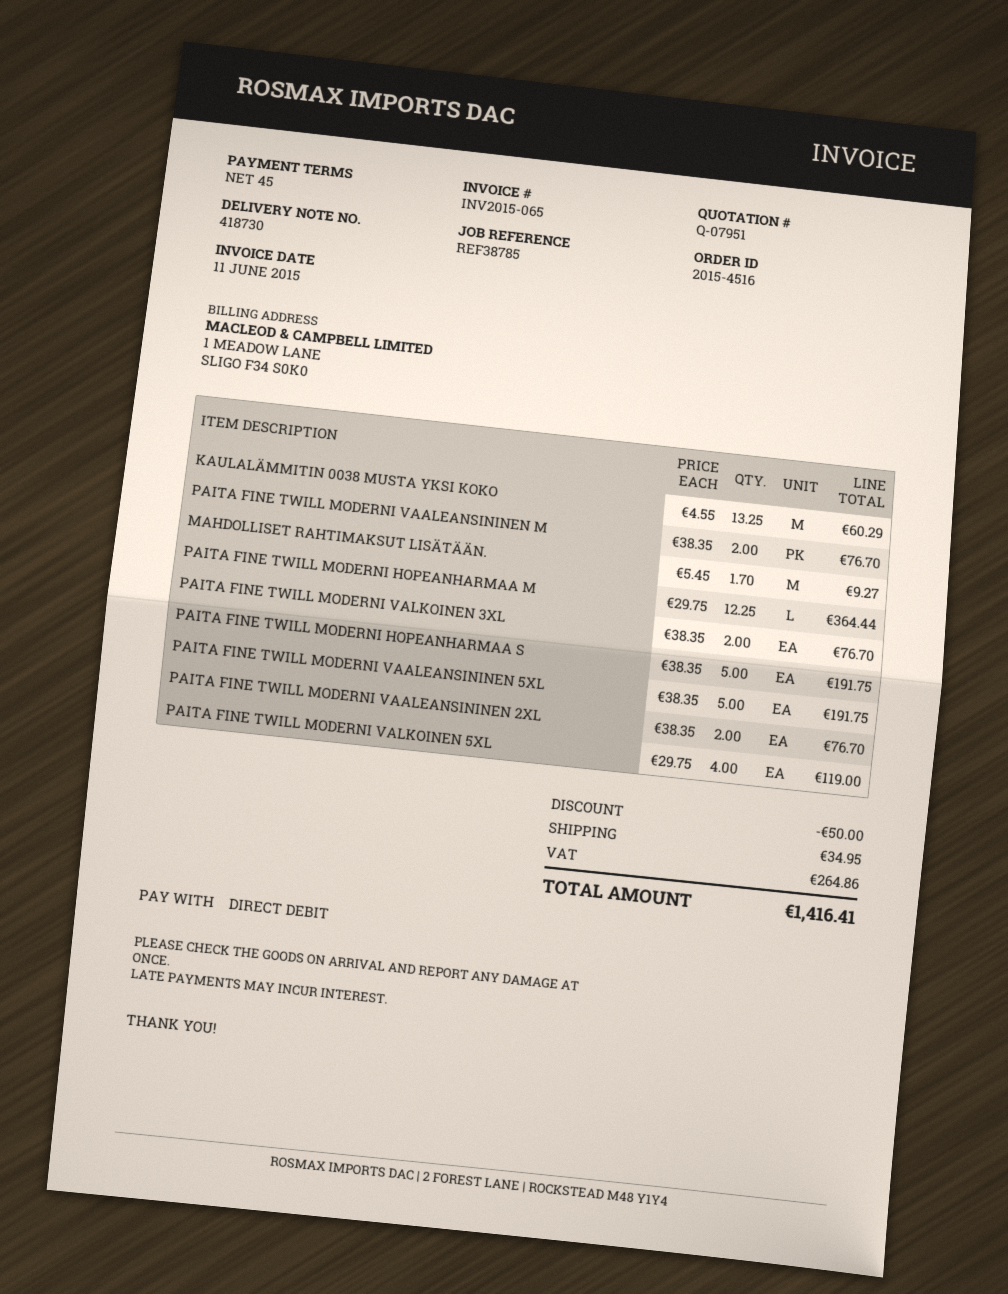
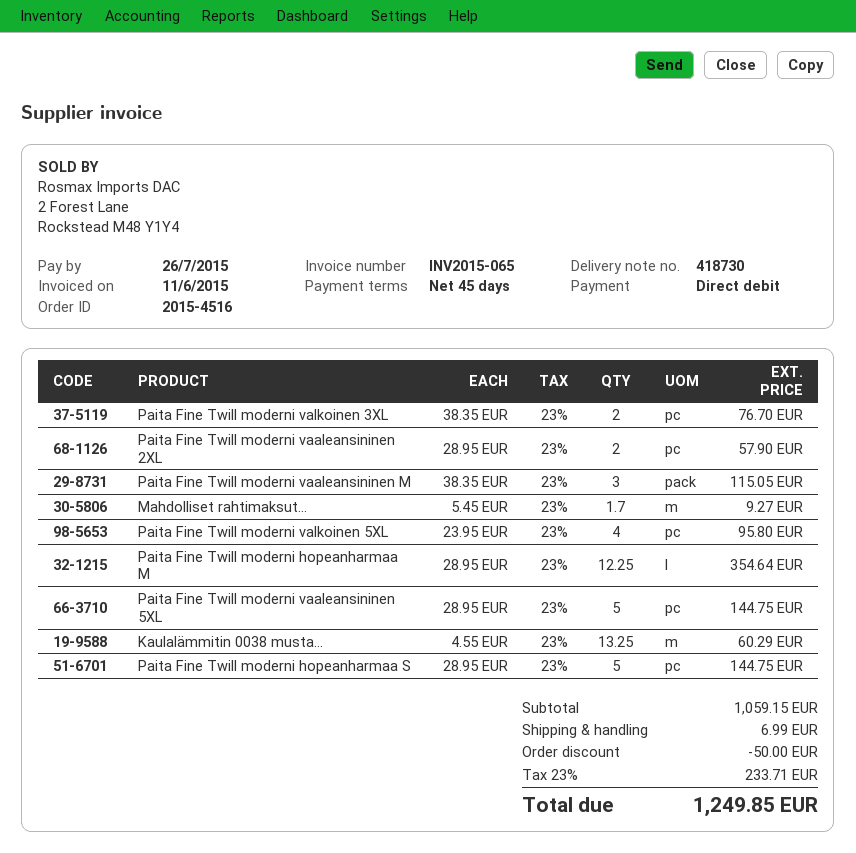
PAITA FINE TWILL MODERNI VAALEANSININEN M: 2 x 38.35 = 76.70 -> 3 x 38.35 = 115.05
PAITA FINE TWILL MODERNI HOPEANHARMAA M: 12.25 x 29.75 = 364.44 -> 12.25 x 28.95 = 354.64
PAITA FINE TWILL MODERNI HOPEANHARMAA S: 5 x 38.35 = 191.75 -> 5 x 28.95 = 144.75
PAITA FINE TWILL MODERNI VAALEANSININEN 5XL: 5 x 38.35 = 191.75 -> 5 x 28.95 = 144.75
PAITA FINE TWILL MODERNI VAALEANSININEN 2XL: 2 x 38.35 = 76.70 -> 2 x 28.95 = 57.90
PAITA FINE TWILL MODERNI VALKOINEN 5XL: 4 x 29.75 = 119.00 -> 4 x 23.95 = 95.80
shipping: 34.95 -> 6.99
tax: 264.86 -> 233.71
total: 1416.41 -> 1249.85

